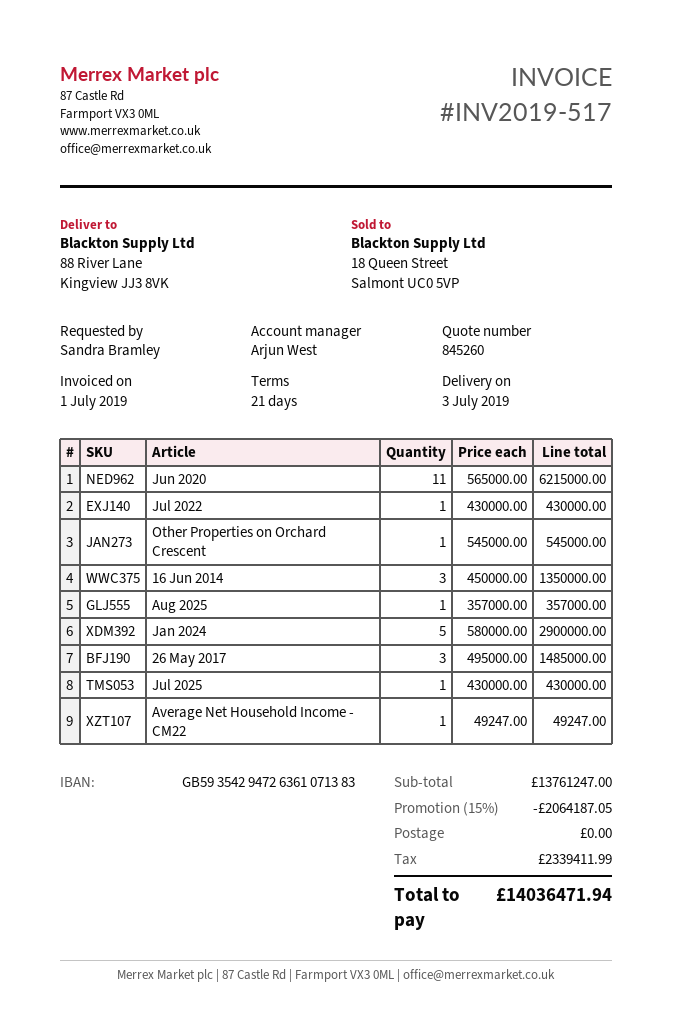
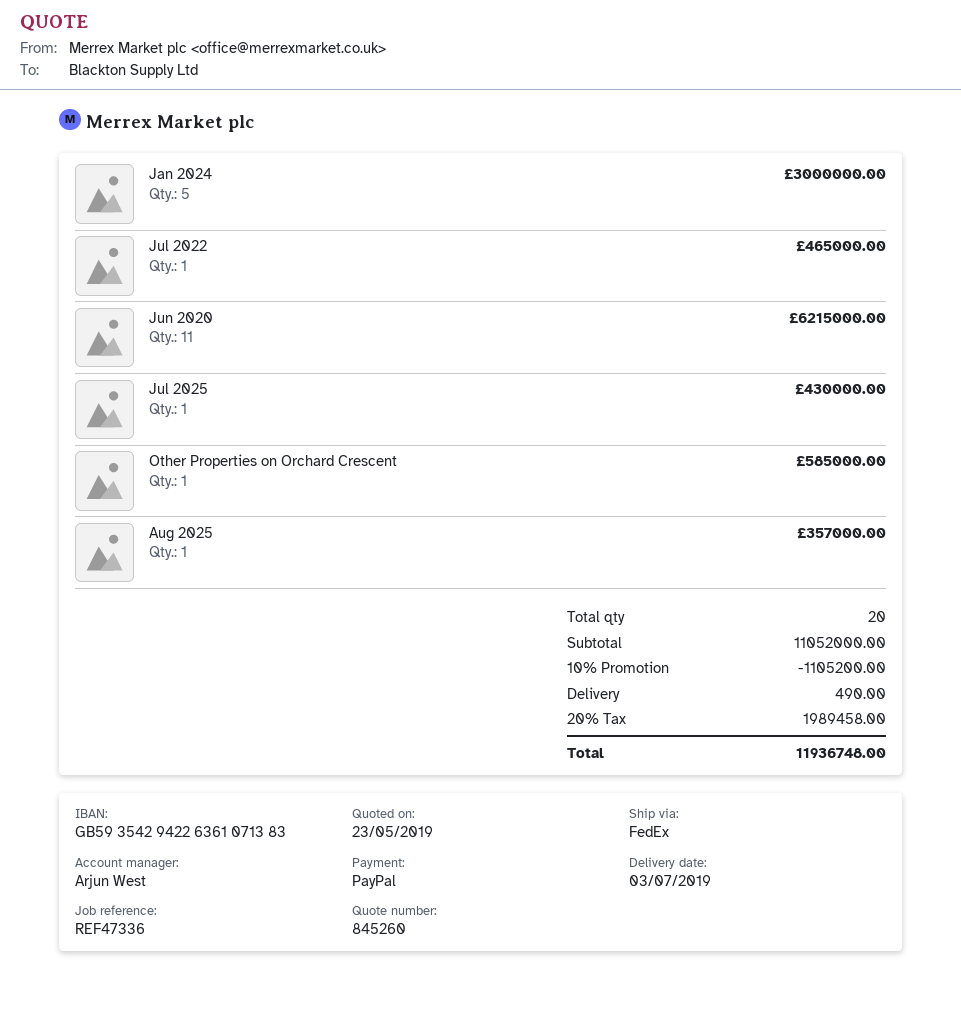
bank account: GB59354294726361071383 -> GB59354294226361071383
Jul 2022: 1 for 430000.00 -> 1 for 465000.00
Other Properties on Orchard Crescent: 1 for 545000.00 -> 1 for 585000.00
16 Jun 2014: 3 for 1350000.00 -> none
Jan 2024: 5 for 2900000.00 -> 5 for 3000000.00
26 May 2017: 3 for 1485000.00 -> none
Average Net Household Income - CM22: 1 for 49247.00 -> none
subtotal: 13761247.00 -> 11052000.00
discount: 15% = 2064187.05 -> 10% = 1105200.00
shipping: 0.00 -> 490.00
tax: 2339411.99 -> 1989458.00
total: 14036471.94 -> 11936748.00

